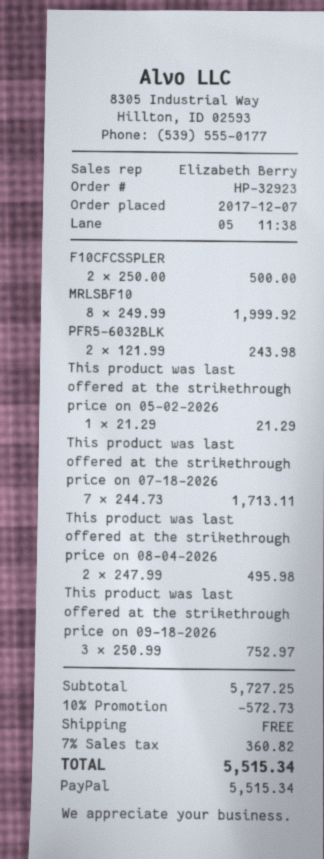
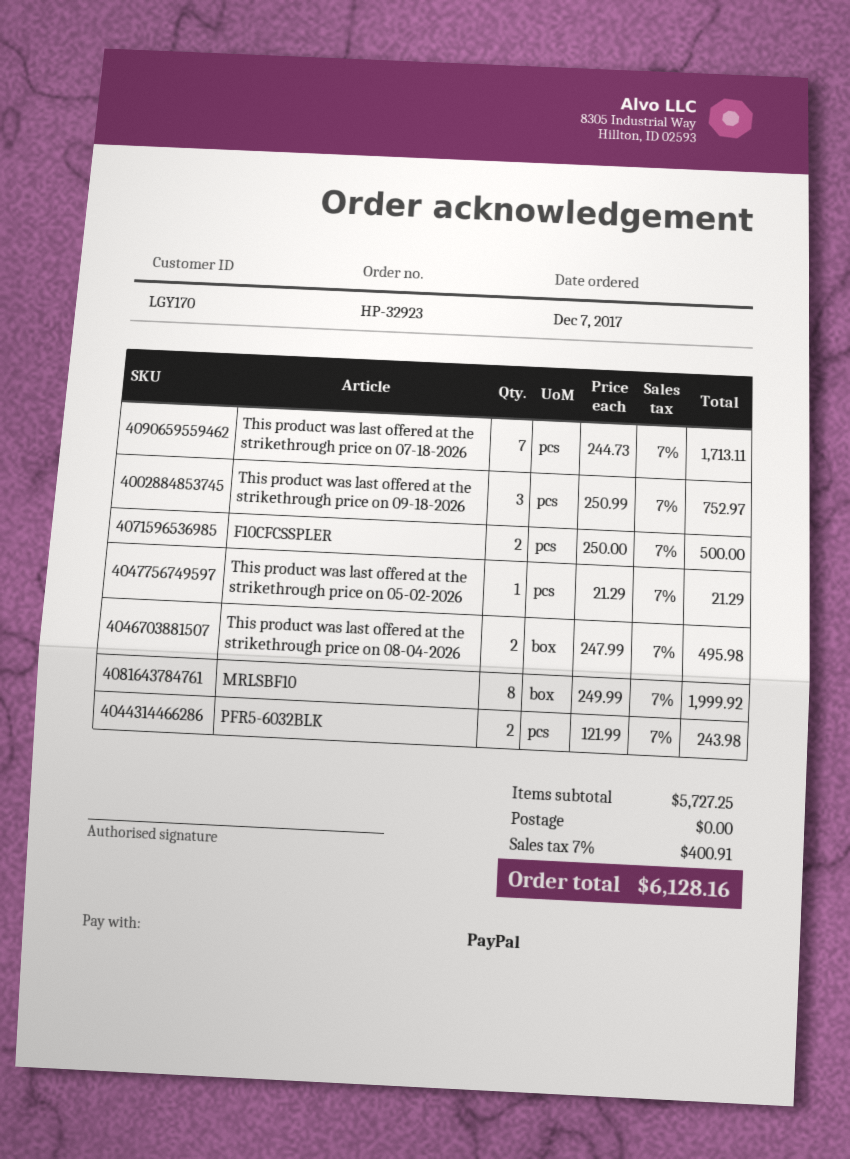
discount: 10% = 572.73 -> none
tax: 7% = 360.82 -> 7% = 400.91
total: 5515.34 -> 6128.16

